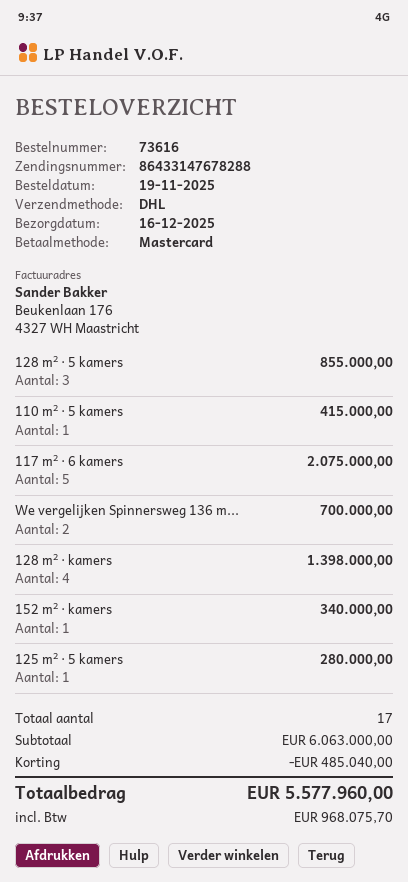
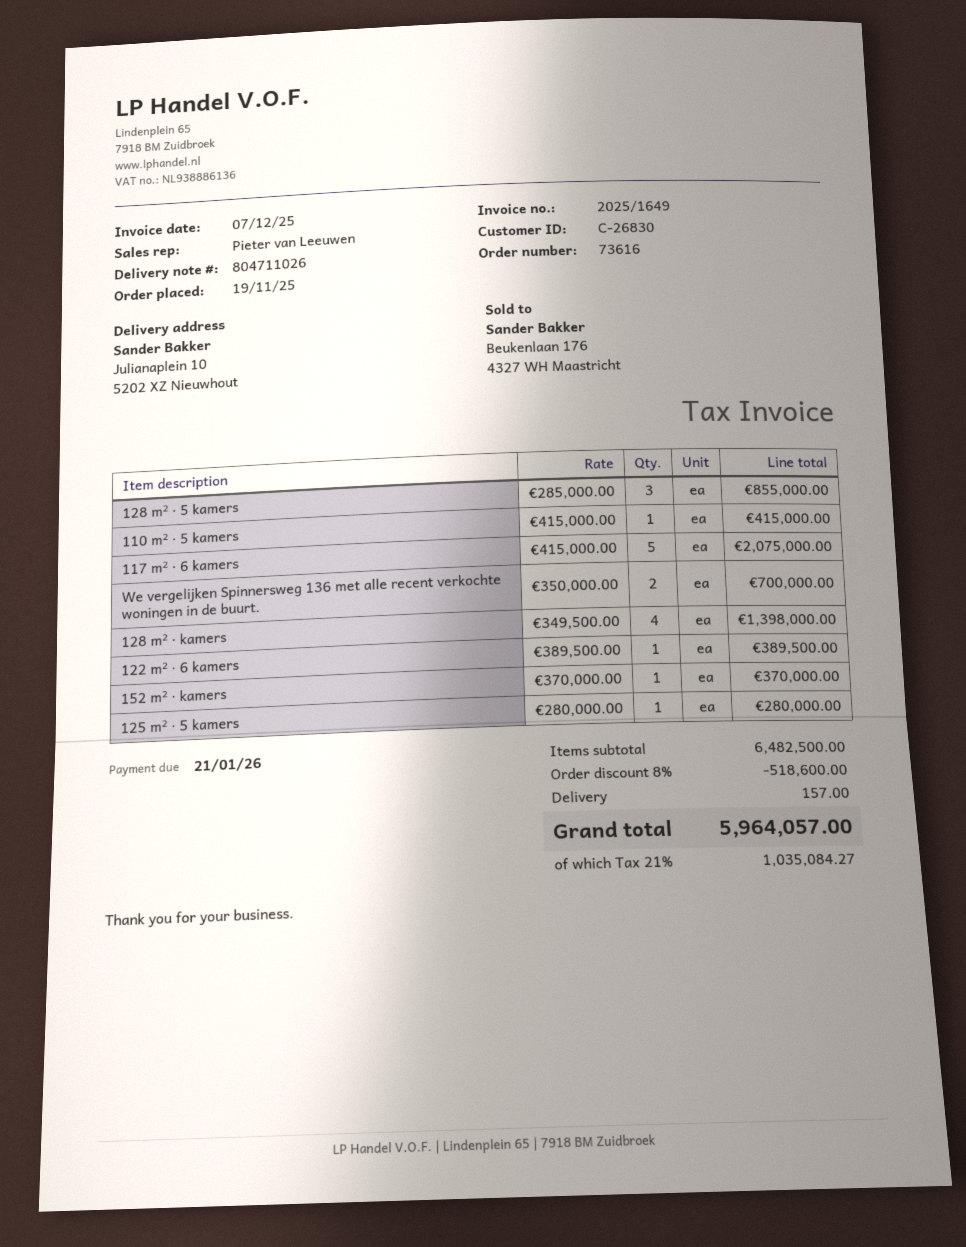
152 m² · kamers: 1 for 340000.00 -> 1 for 370000.00
122 m² · 6 kamers: none -> 1 for 389500.00
subtotal: 6063000.00 -> 6482500.00
discount: 485040.00 -> 518600.00
shipping: none -> 157.00
tax: 968075.70 -> 1035084.27
total: 5577960.00 -> 5964057.00

